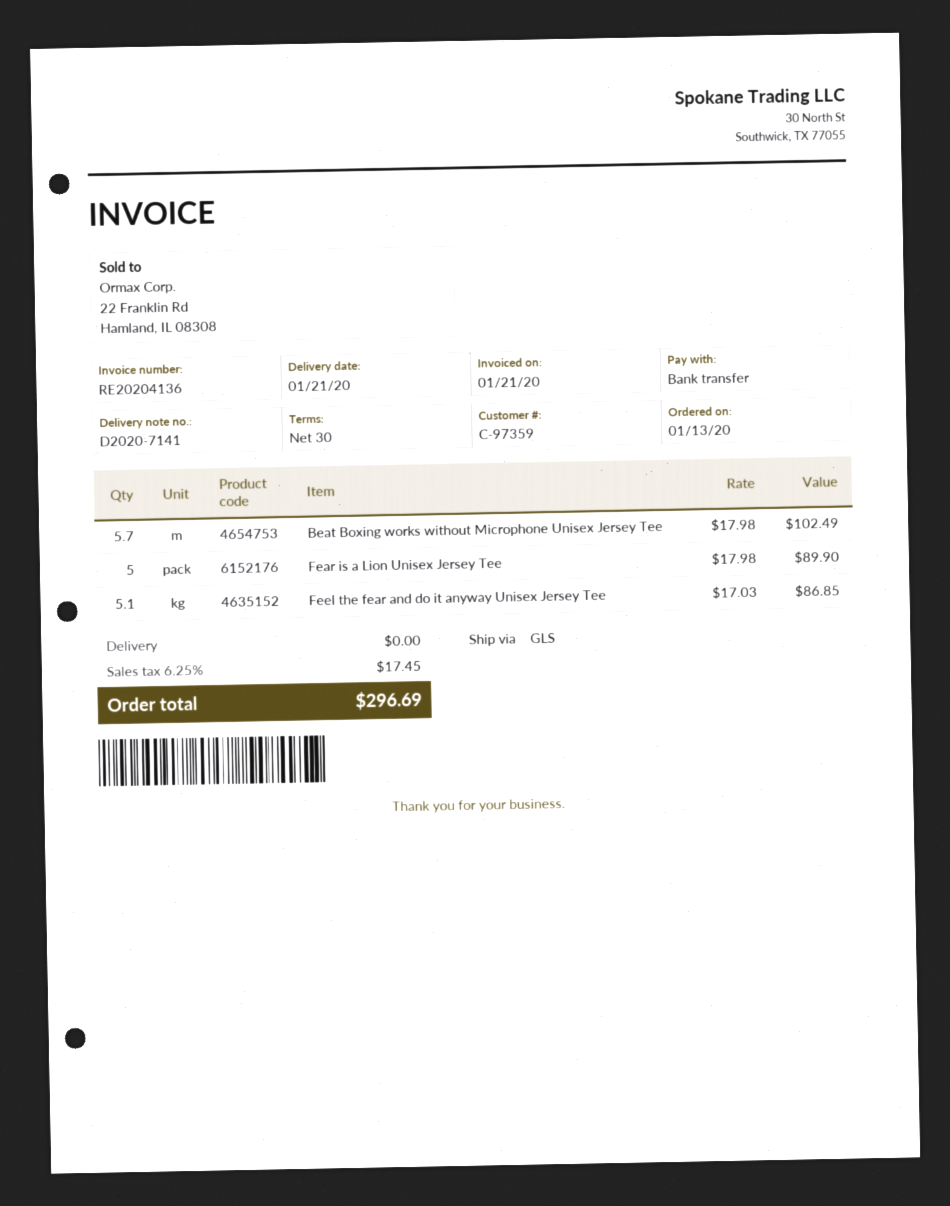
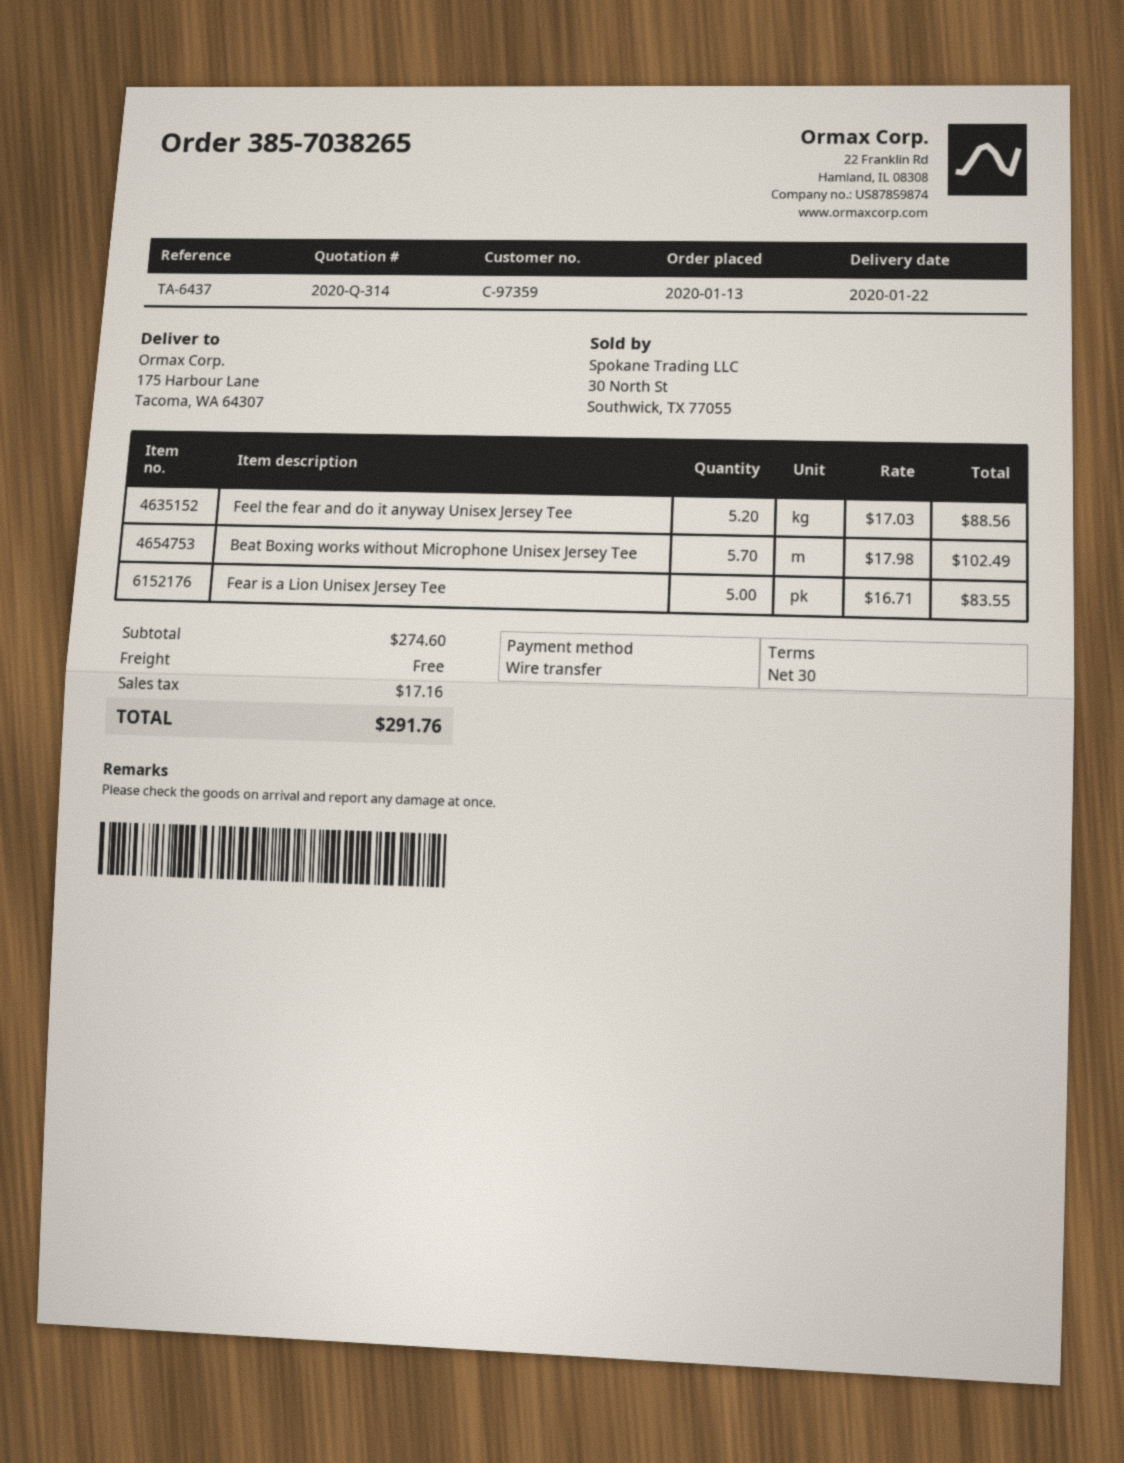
delivery date: 2020-01-21 -> 2020-01-22
Fear is a Lion Unisex Jersey Tee: 5 x 17.98 = 89.90 -> 5 x 16.71 = 83.55
Feel the fear and do it anyway Unisex Jersey Tee: 5.1 x 17.03 = 86.85 -> 5.2 x 17.03 = 88.56
tax: 17.45 -> 17.16
total: 296.69 -> 291.76

